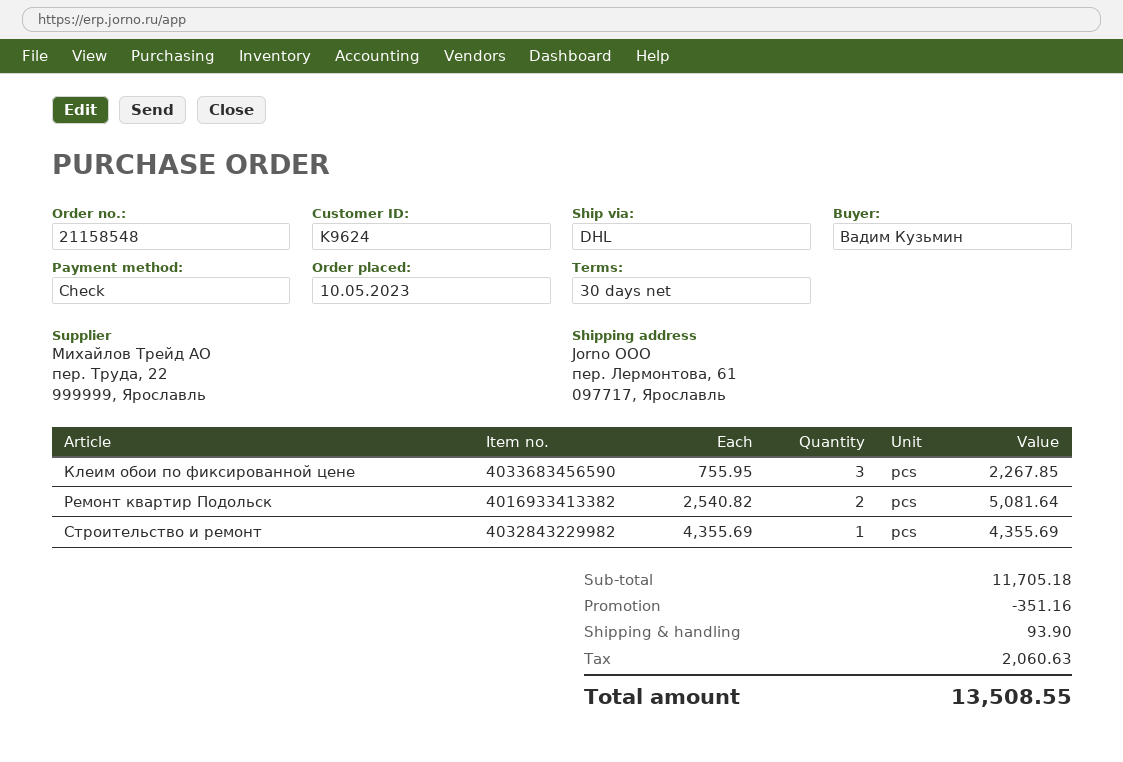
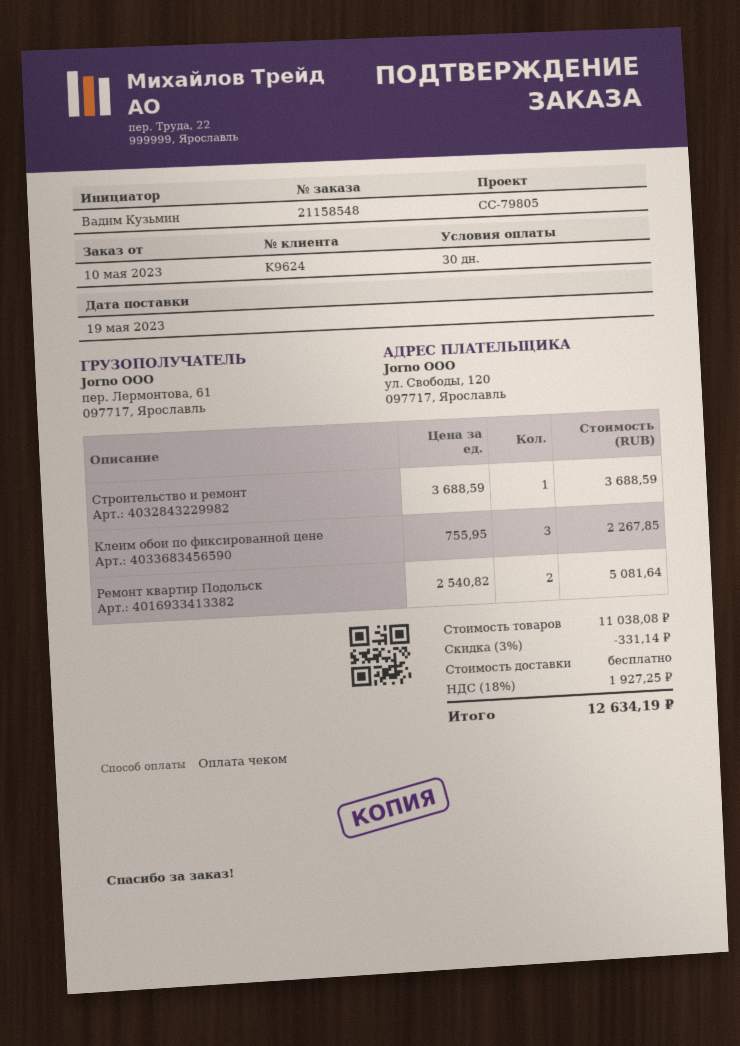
Строительство и ремонт: 1 x 4355.69 = 4355.69 -> 1 x 3688.59 = 3688.59
subtotal: 11705.18 -> 11038.08
discount: 351.16 -> 331.14
shipping: 93.90 -> 0.00
tax: 2060.63 -> 1927.25
total: 13508.55 -> 12634.19

